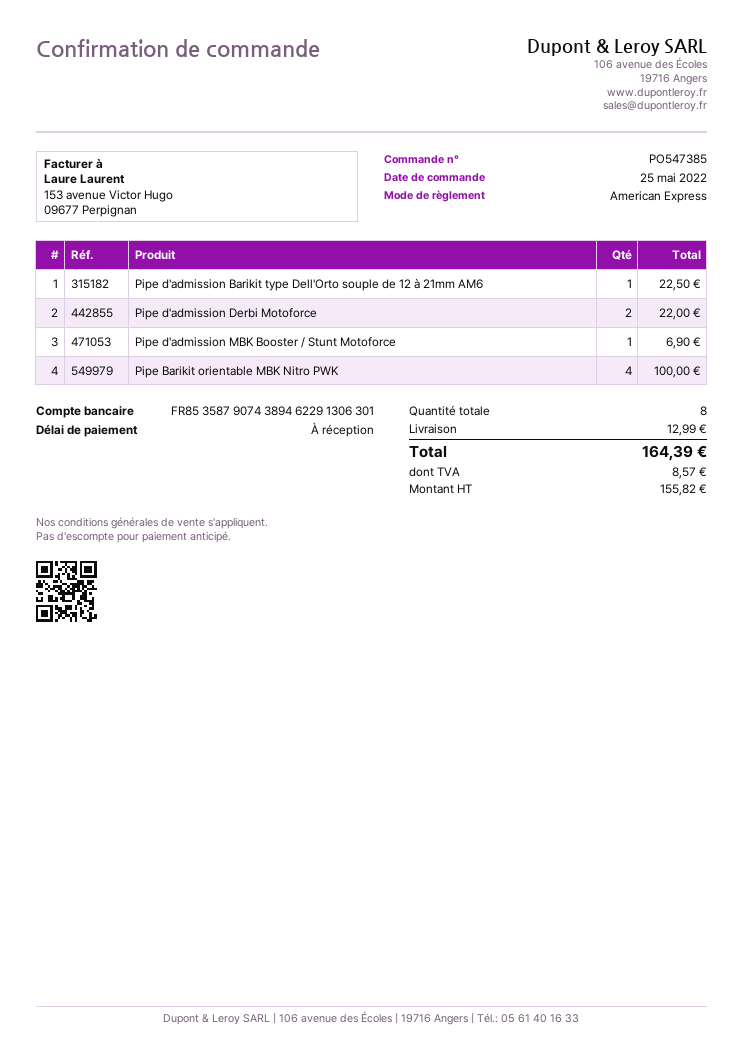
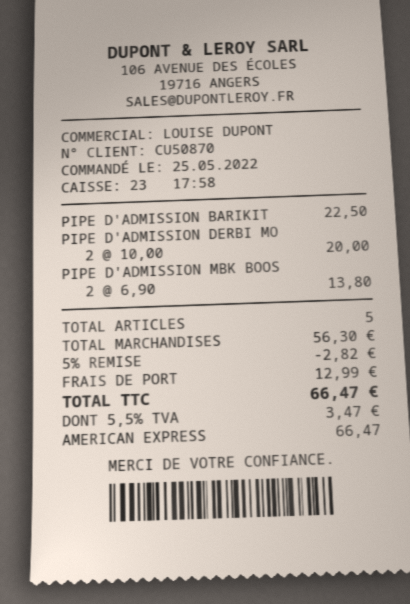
Pipe d'admission Derbi Motoforce: 2 for 22.00 -> 2 for 20.00
Pipe d'admission MBK Booster / Stunt Motoforce: 1 for 6.90 -> 2 for 13.80
Pipe Barikit orientable MBK Nitro PWK: 4 for 100.00 -> none
total quantity: 8 -> 5
discount: none -> 5% = 2.82
tax: 8.57 -> 3.47
total: 164.39 -> 66.47

